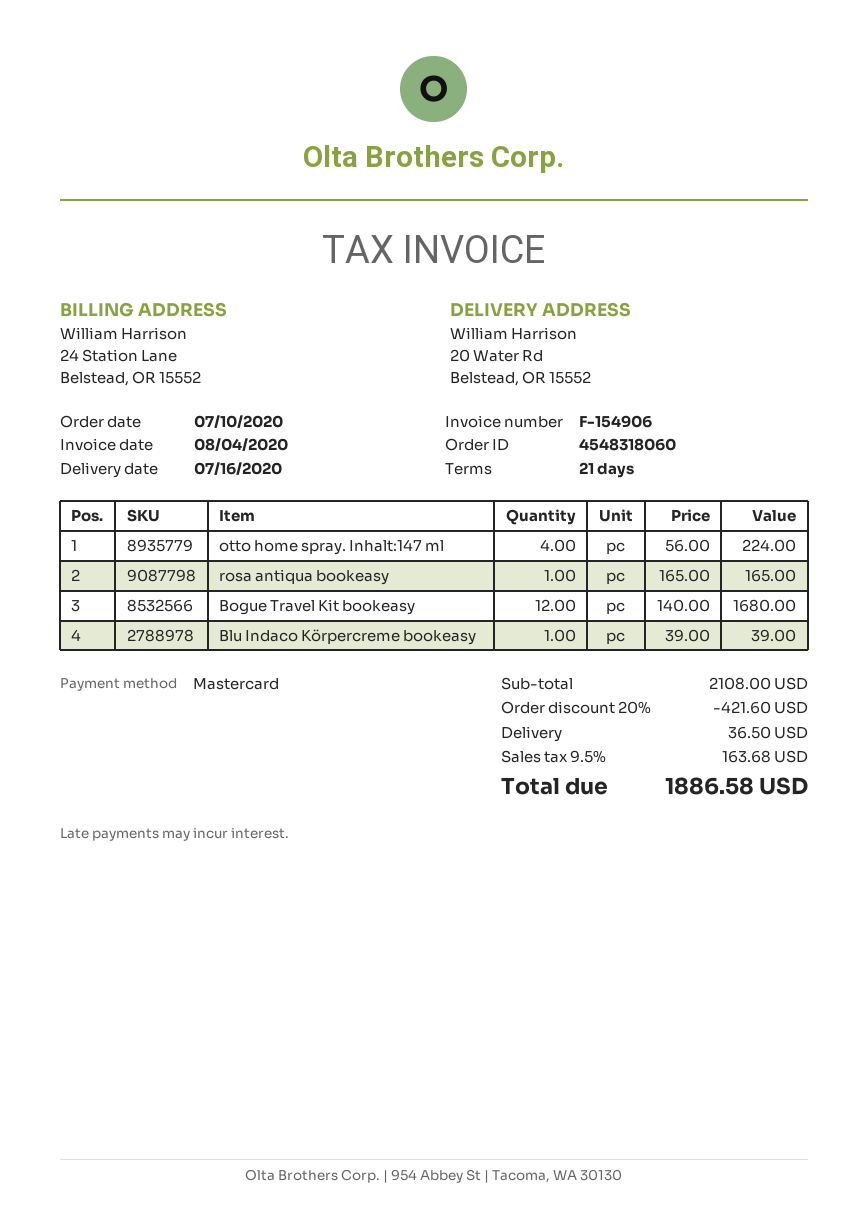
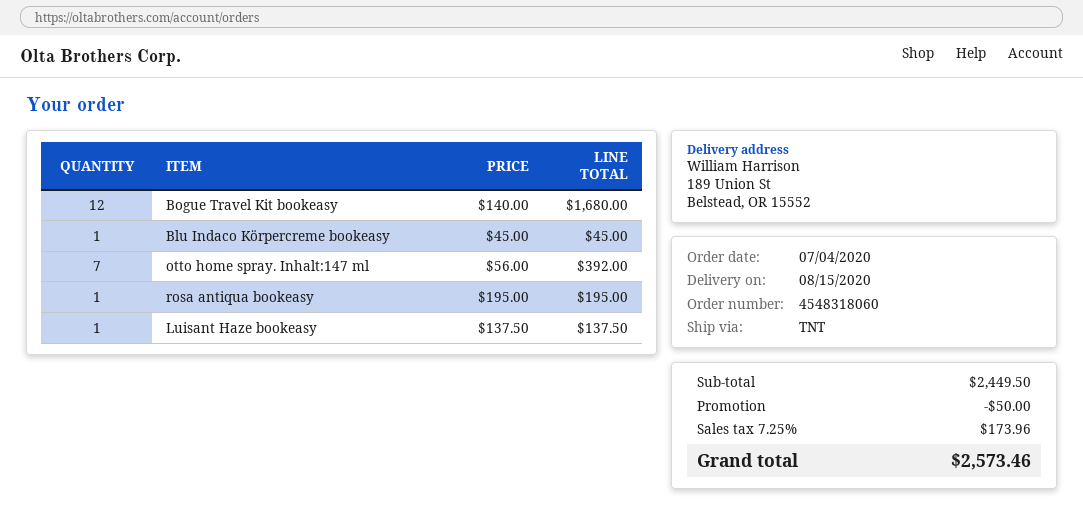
order date: 2020-07-10 -> 2020-07-04
delivery date: 2020-07-16 -> 2020-08-15
ship to: 20 Water Rd, Belstead, OR 15552 -> 189 Union St, Belstead, OR 15552
otto home spray. Inhalt:147 ml: 4 x 56.00 = 224.00 -> 7 x 56.00 = 392.00
rosa antiqua bookeasy: 1 x 165.00 = 165.00 -> 1 x 195.00 = 195.00
Blu Indaco Körpercreme bookeasy: 1 x 39.00 = 39.00 -> 1 x 45.00 = 45.00
Luisant Haze bookeasy: none -> 1 x 137.50 = 137.50
subtotal: 2108.00 -> 2449.50
discount: 421.60 -> 50.00
shipping: 36.50 -> none
tax: 9.5% = 163.68 -> 7.25% = 173.96
total: 1886.58 -> 2573.46

